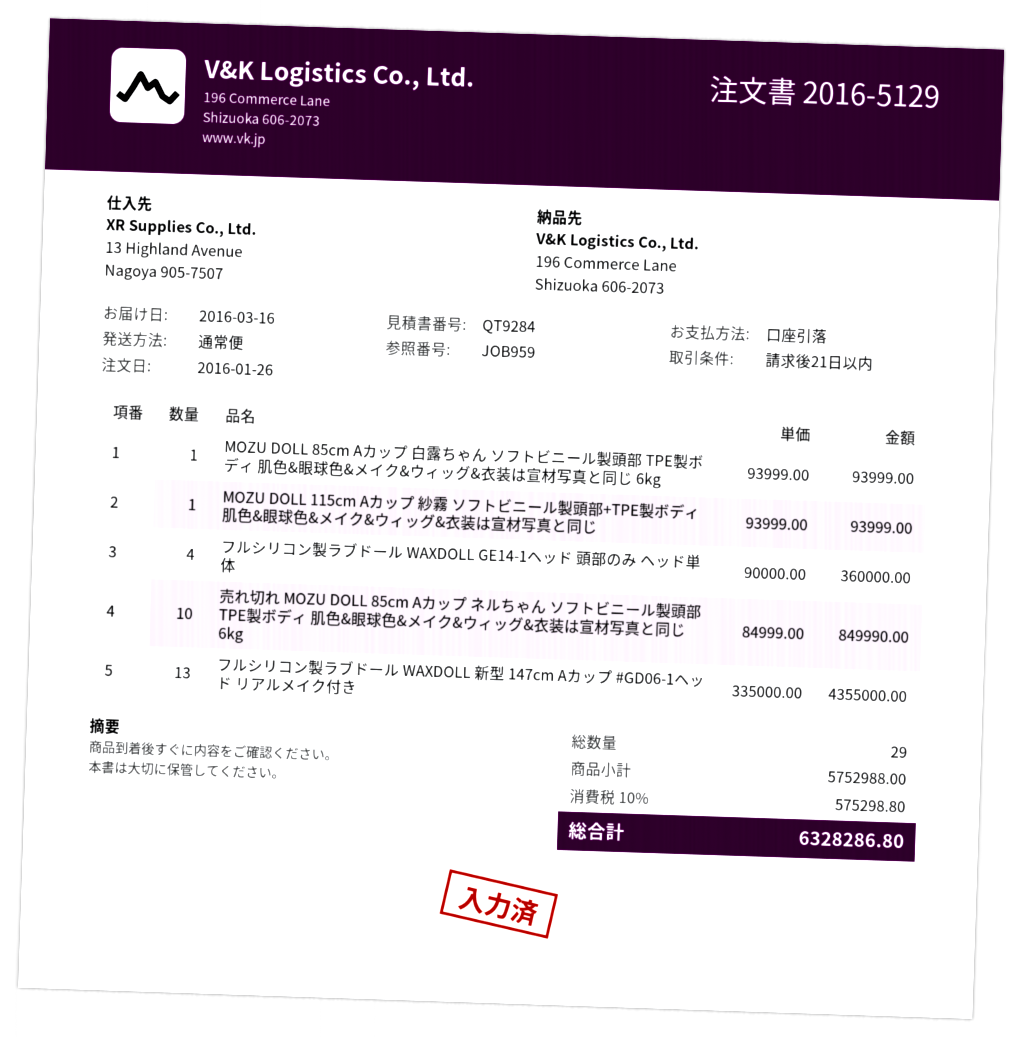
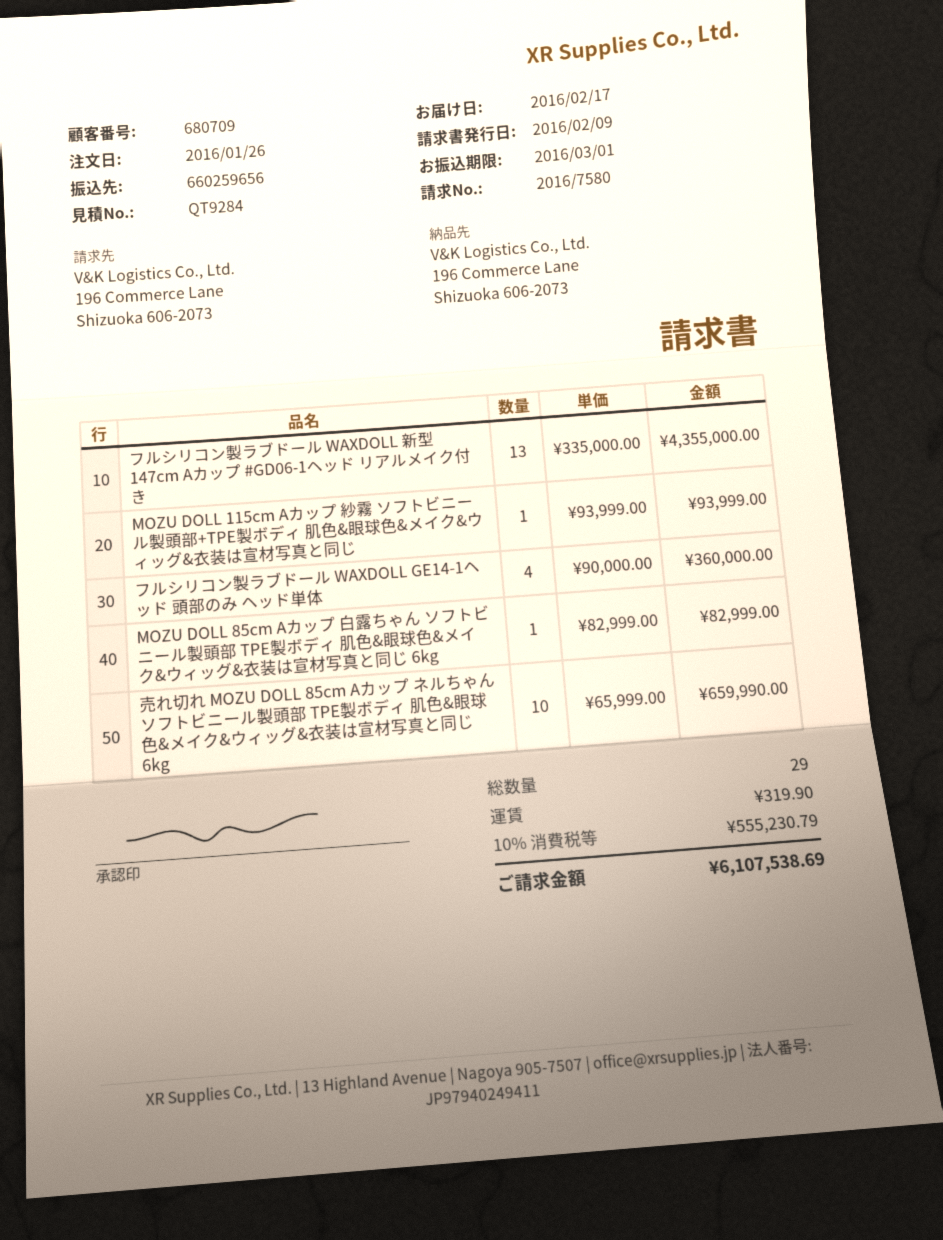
delivery date: 2016-03-16 -> 2016-02-17
MOZU DOLL 85cm Aカップ 白露ちゃん ソフトビニール製頭部 TPE製ボディ 肌色&眼球色&メイク&ウィッグ&衣装は宣材写真と同じ 6kg: 1 x 93999.00 = 93999.00 -> 1 x 82999.00 = 82999.00
売れ切れ MOZU DOLL 85cm Aカップ ネルちゃん ソフトビニール製頭部 TPE製ボディ 肌色&眼球色&メイク&ウィッグ&衣装は宣材写真と同じ 6kg: 10 x 84999.00 = 849990.00 -> 10 x 65999.00 = 659990.00
shipping: none -> 319.90
tax: 10% = 575298.80 -> 10% = 555230.79
total: 6328286.80 -> 6107538.69

